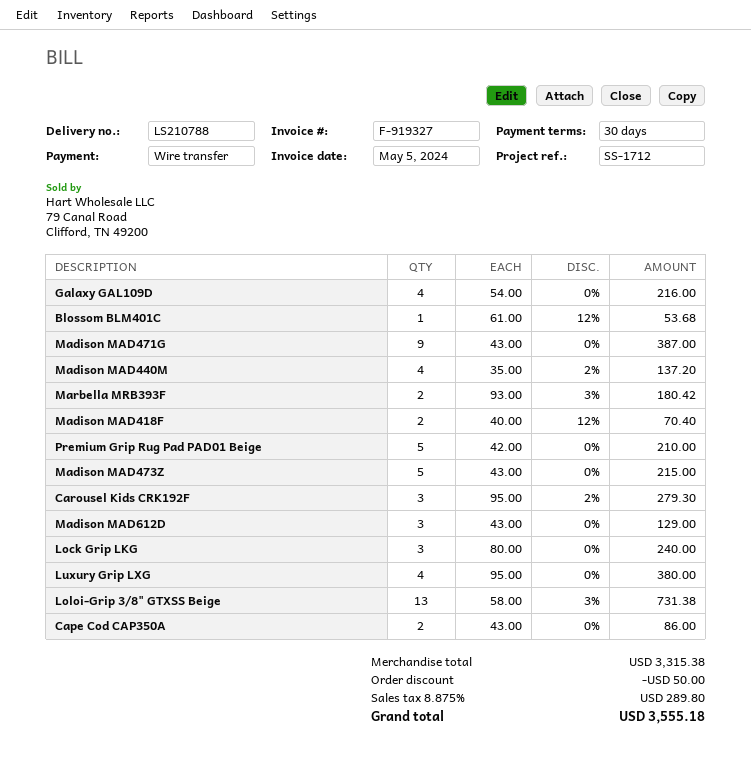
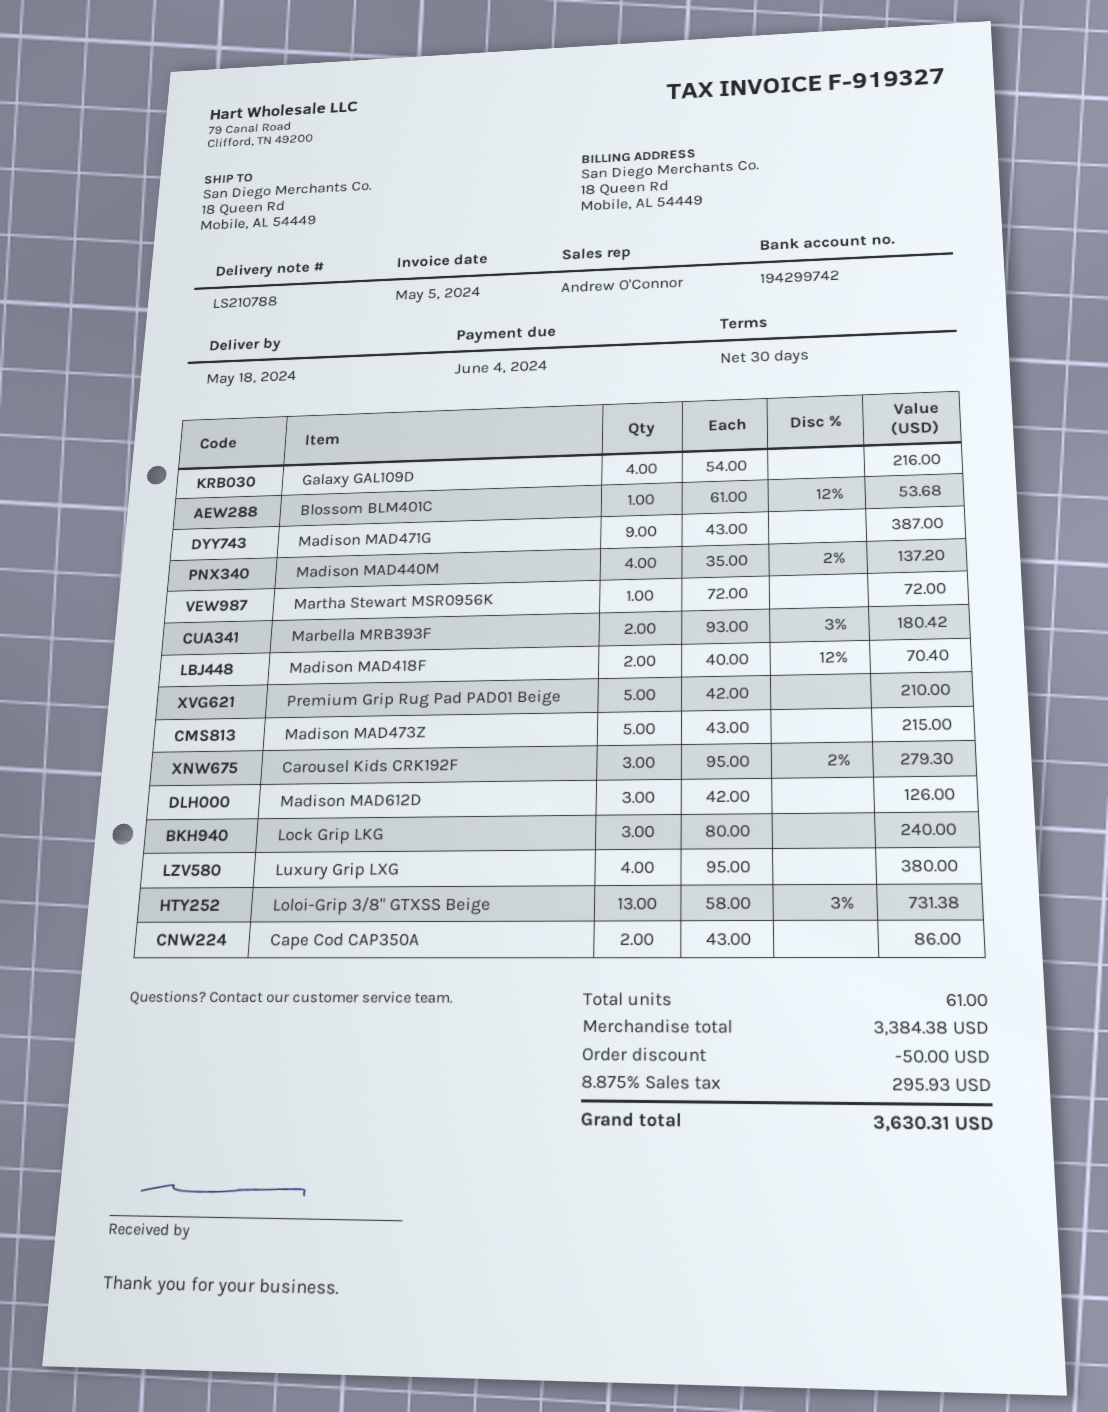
Madison MAD612D: 3 x 43.00 = 129.00 -> 3 x 42.00 = 126.00
Martha Stewart MSR0956K: none -> 1 x 72.00 = 72.00
subtotal: 3315.38 -> 3384.38
tax: 8.875% = 289.80 -> 8.875% = 295.93
total: 3555.18 -> 3630.31

